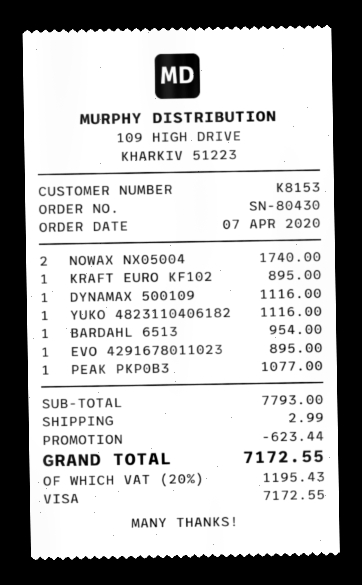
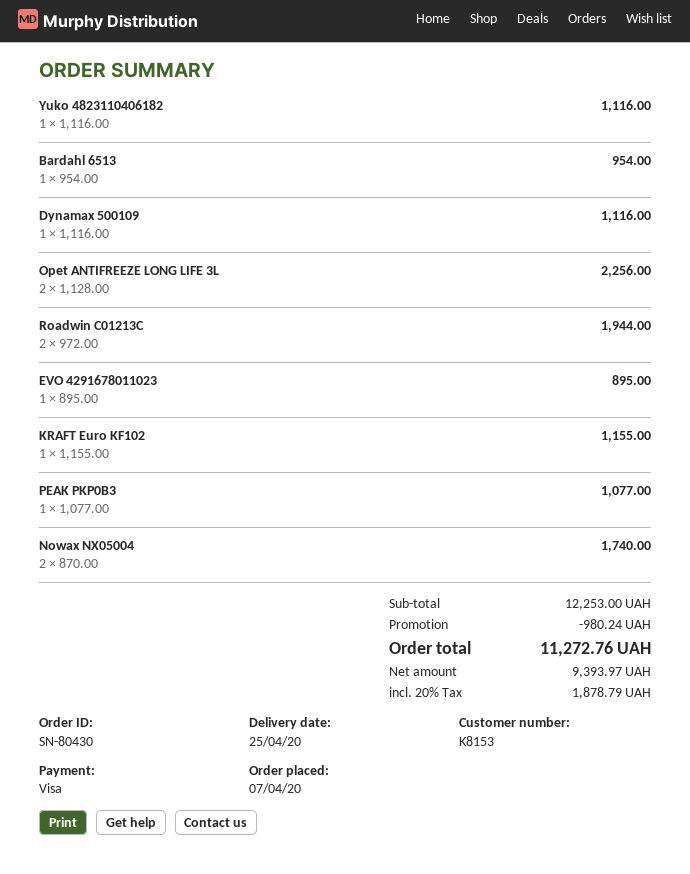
KRAFT EURO KF102: 1 for 895.00 -> 1 for 1155.00
Opet ANTIFREEZE LONG LIFE 3L: none -> 2 for 2256.00
Roadwin C01213C: none -> 2 for 1944.00
subtotal: 7793.00 -> 12253.00
discount: 623.44 -> 980.24
shipping: 2.99 -> none
tax: 20% = 1195.43 -> 20% = 1878.79
total: 7172.55 -> 11272.76

